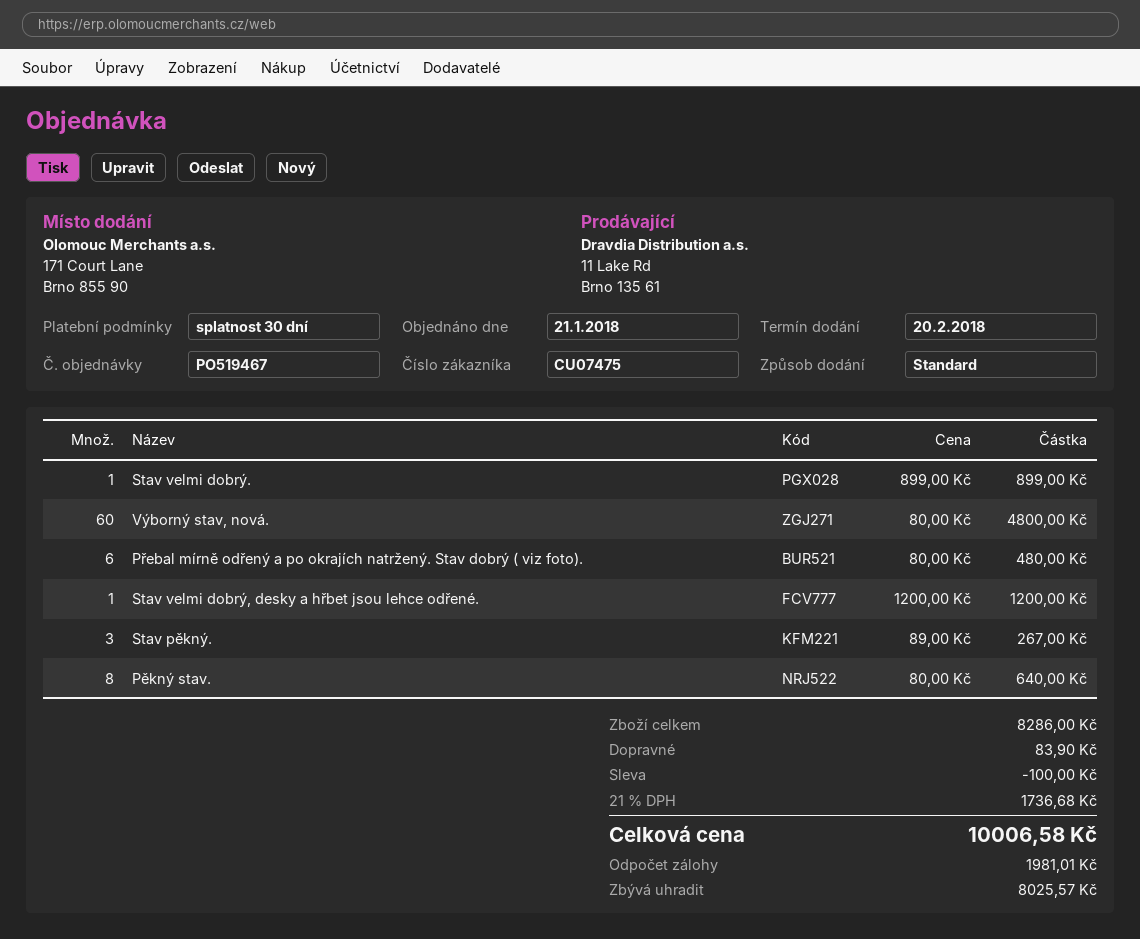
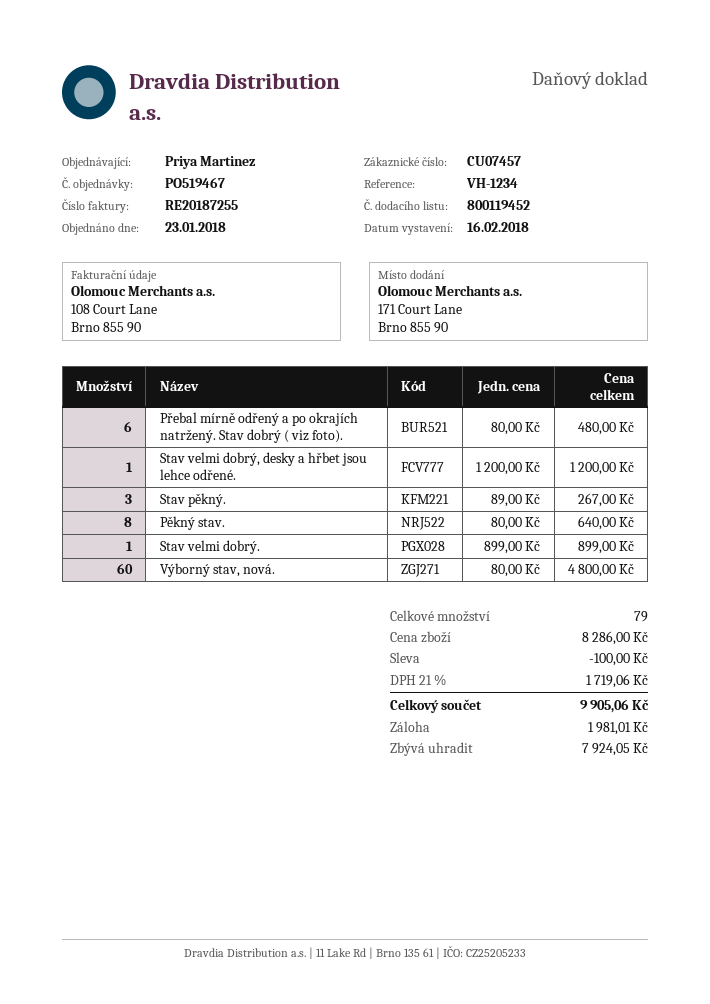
order date: 2018-01-21 -> 2018-01-23
customer number: CU07475 -> CU07457
shipping: 83.90 -> none
tax: 21% = 1736.68 -> 21% = 1719.06
total: 10006.58 -> 9905.06
balance: 8025.57 -> 7924.05

